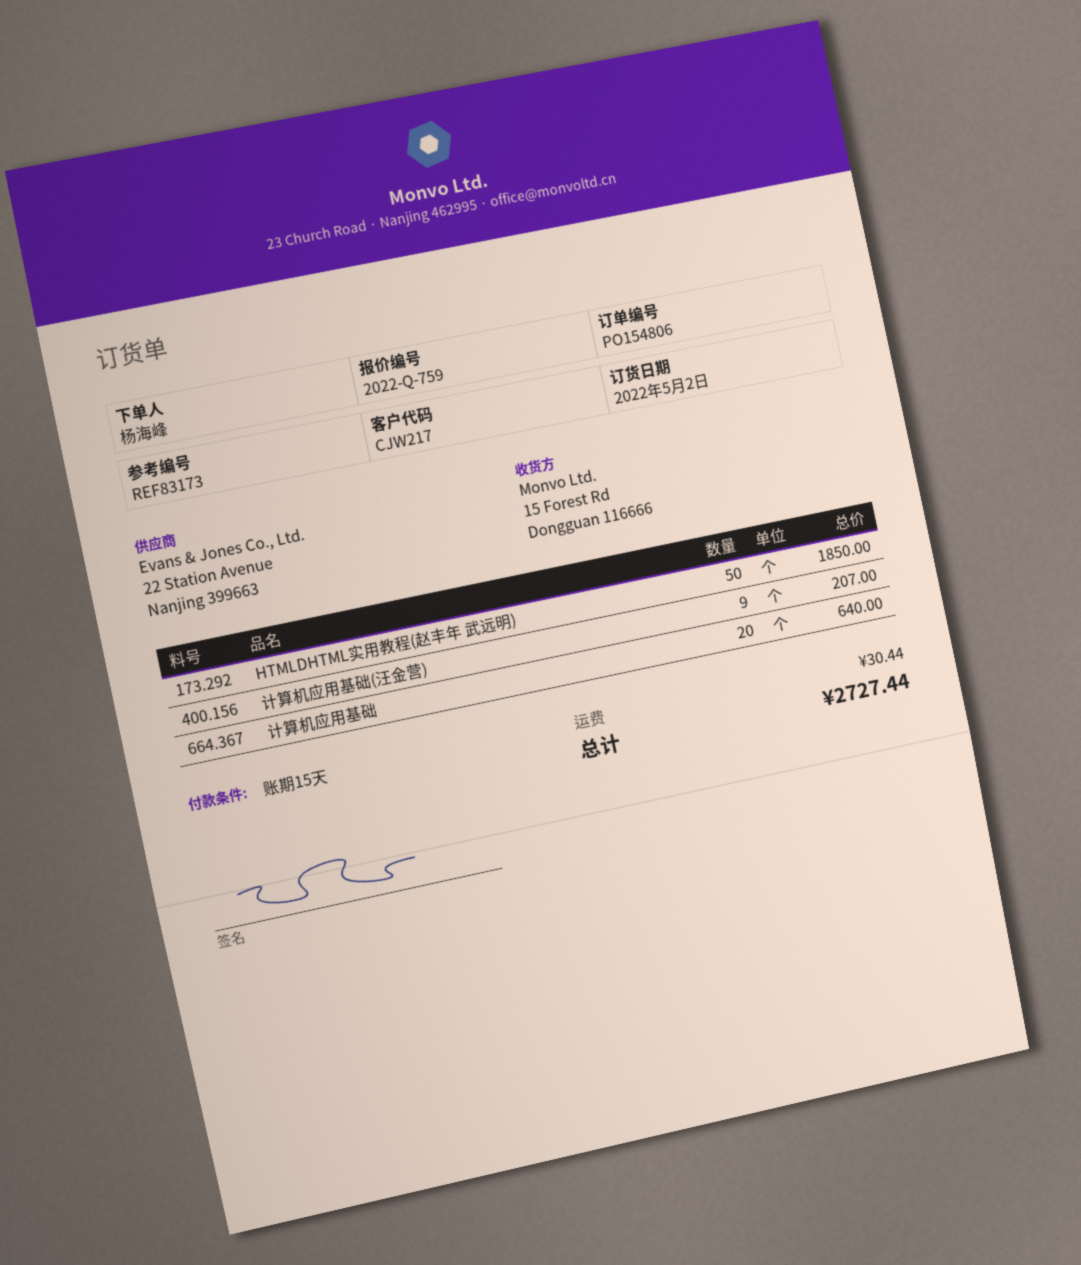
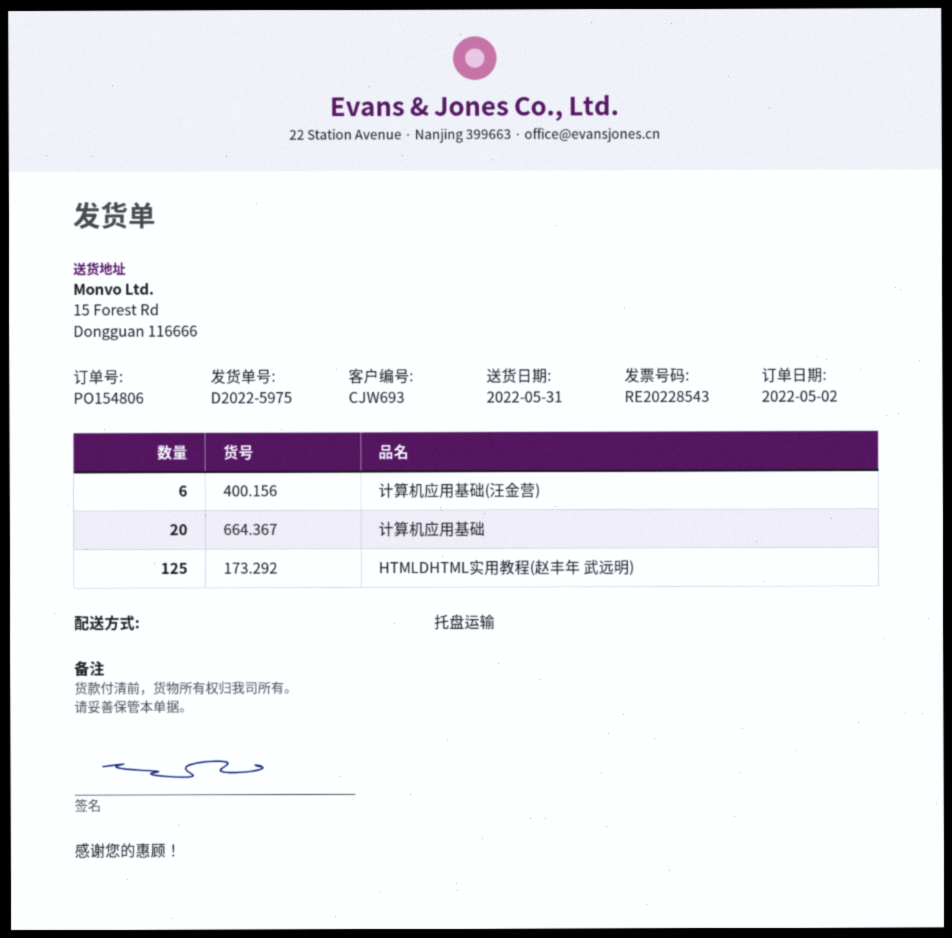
customer number: CJW217 -> CJW693
HTMLDHTML实用教程(赵丰年 武远明): 50 -> 125
计算机应用基础(汪金营): 9 -> 6

